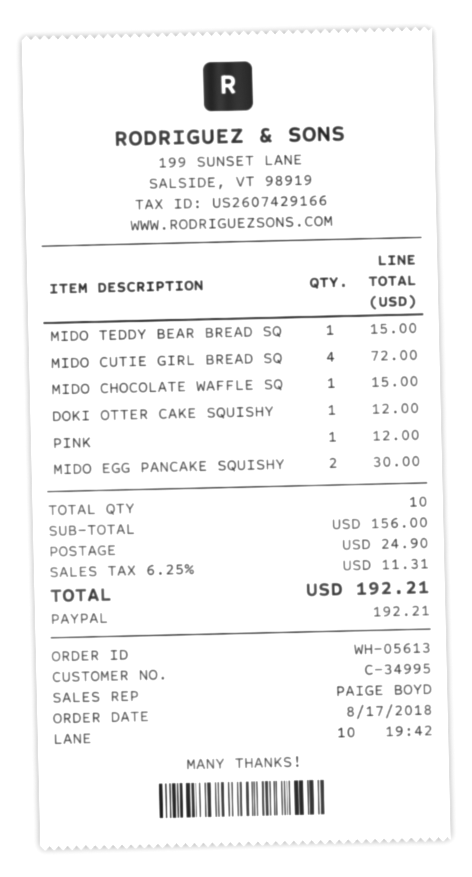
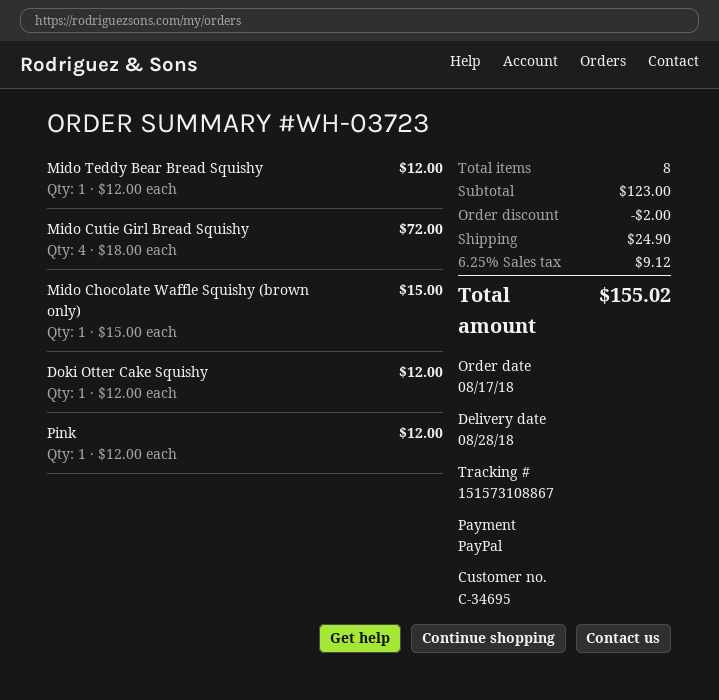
order number: WH-05613 -> WH-03723
customer number: C-34995 -> C-34695
MIDO TEDDY BEAR BREAD SQ: 1 for 15.00 -> 1 for 12.00
MIDO EGG PANCAKE SQUISHY: 2 for 30.00 -> none
total quantity: 10 -> 8
subtotal: 156.00 -> 123.00
discount: none -> 2.00
tax: 6.25% = 11.31 -> 6.25% = 9.12
total: 192.21 -> 155.02

